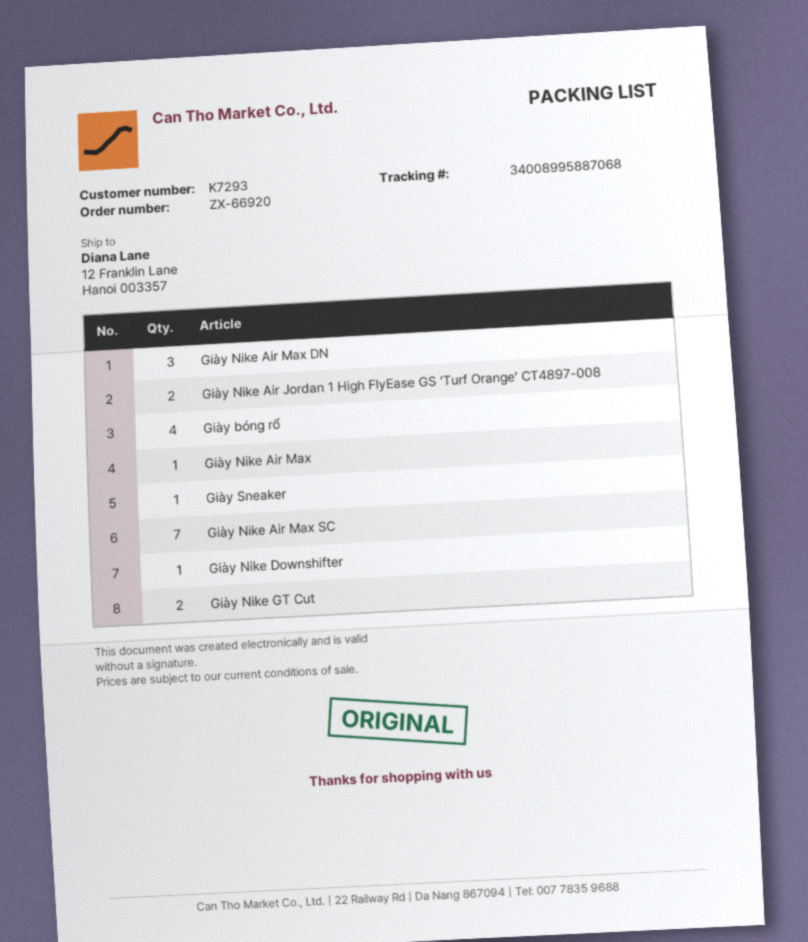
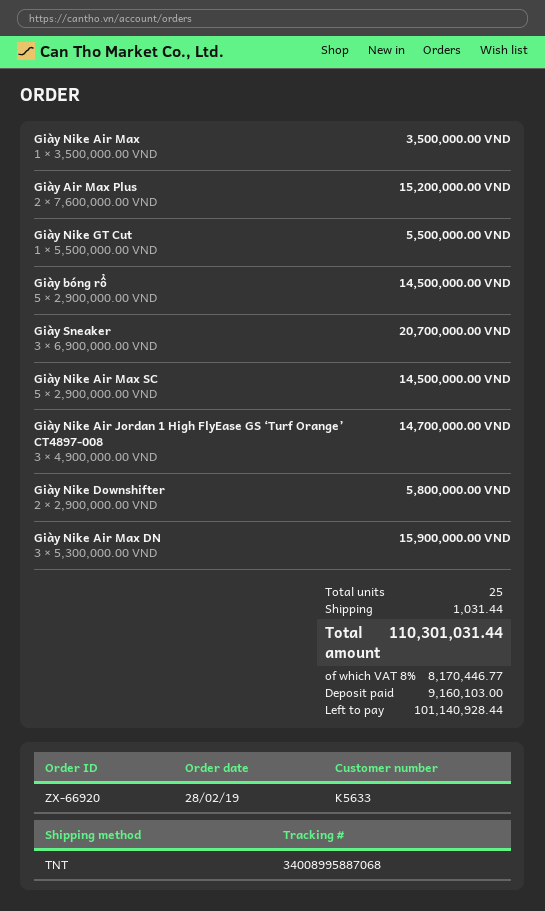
customer number: K7293 -> K5633
Giày Nike Air Jordan 1 High FlyEase GS ‘Turf Orange’ CT4897-008: 2 -> 3
Giày bóng rổ: 4 -> 5
Giày Sneaker: 1 -> 3
Giày Nike Air Max SC: 7 -> 5
Giày Nike Downshifter: 1 -> 2
Giày Nike GT Cut: 2 -> 1
Giày Air Max Plus: none -> 2

